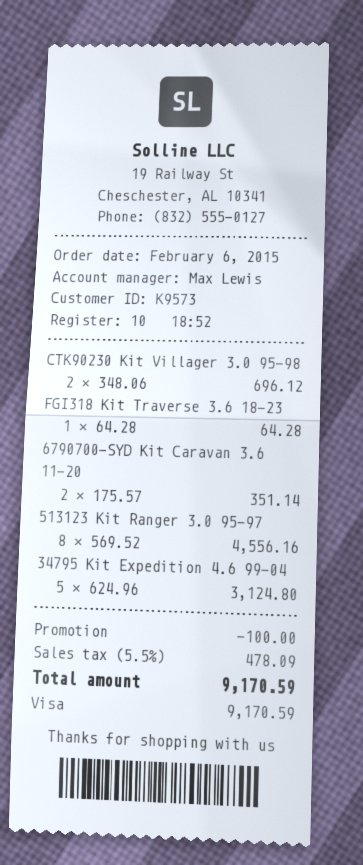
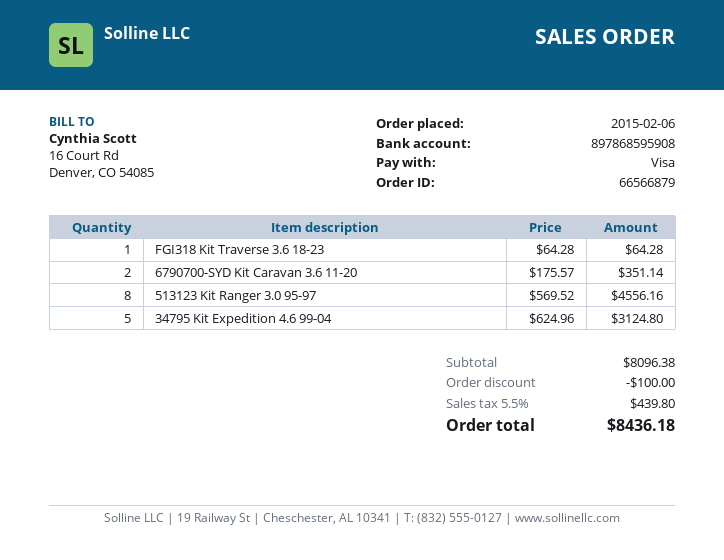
CTK90230 Kit Villager 3.0 95-98: 2 x 348.06 = 696.12 -> none
tax: 5.5% = 478.09 -> 5.5% = 439.80
total: 9170.59 -> 8436.18

